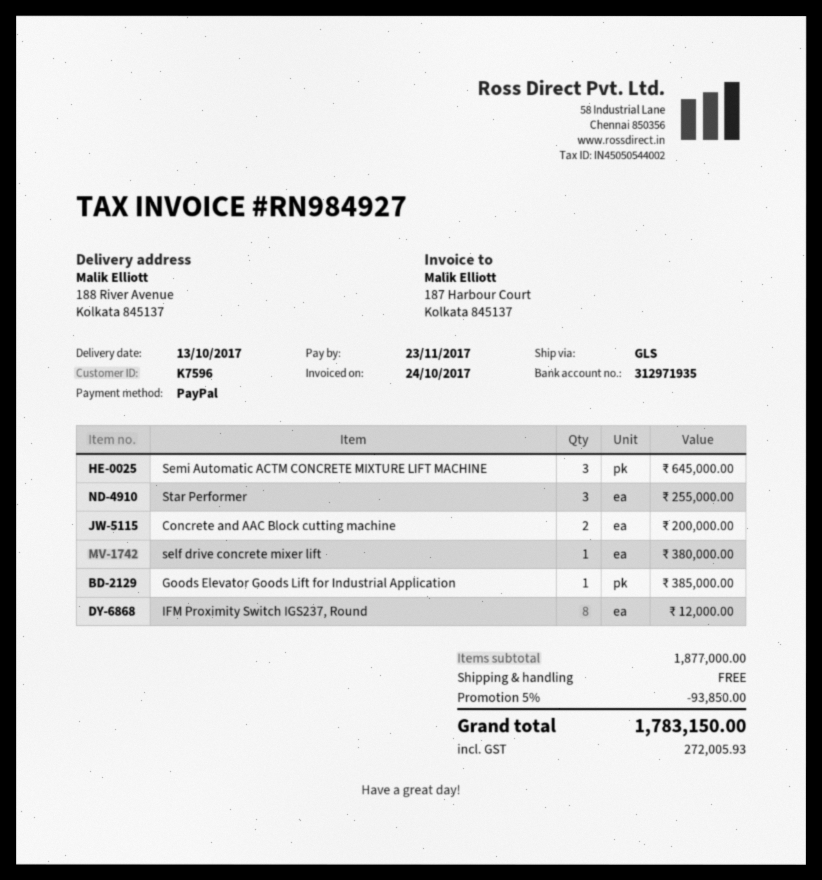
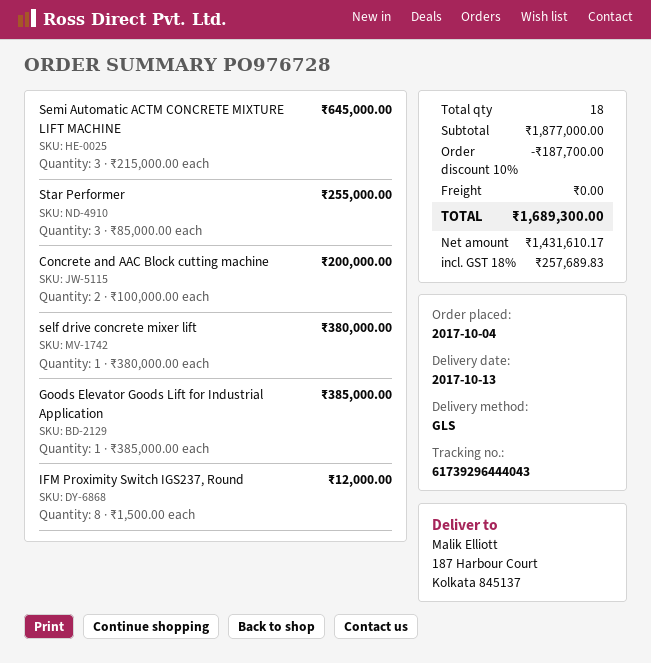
ship to: 188 River Avenue, Kolkata 845137 -> 187 Harbour Court, Kolkata 845137
discount: 5% = 93850.00 -> 10% = 187700.00
tax: 272005.93 -> 257689.83
total: 1783150.00 -> 1689300.00

